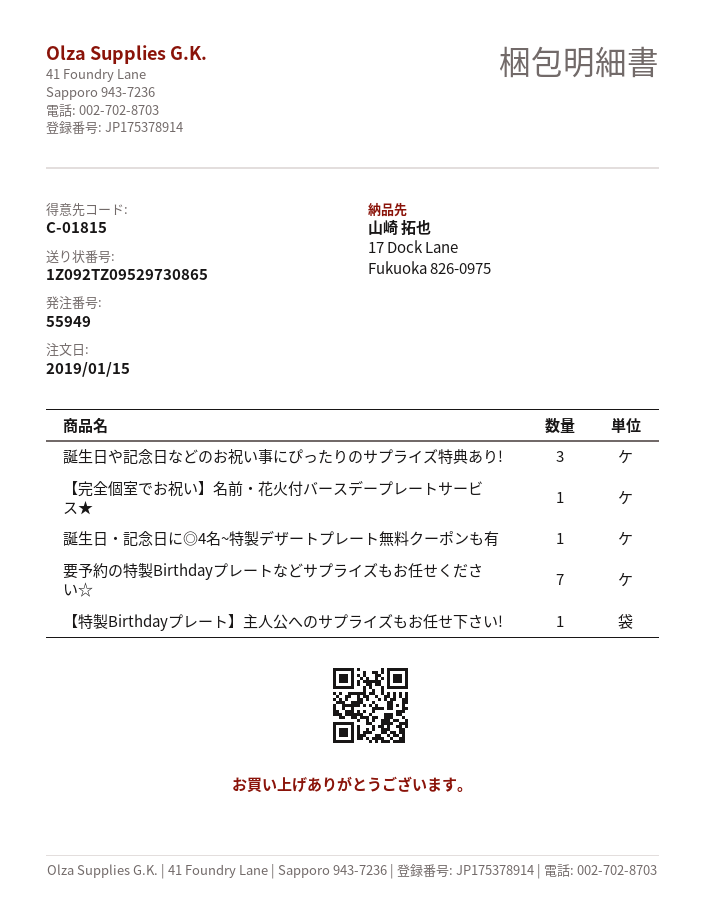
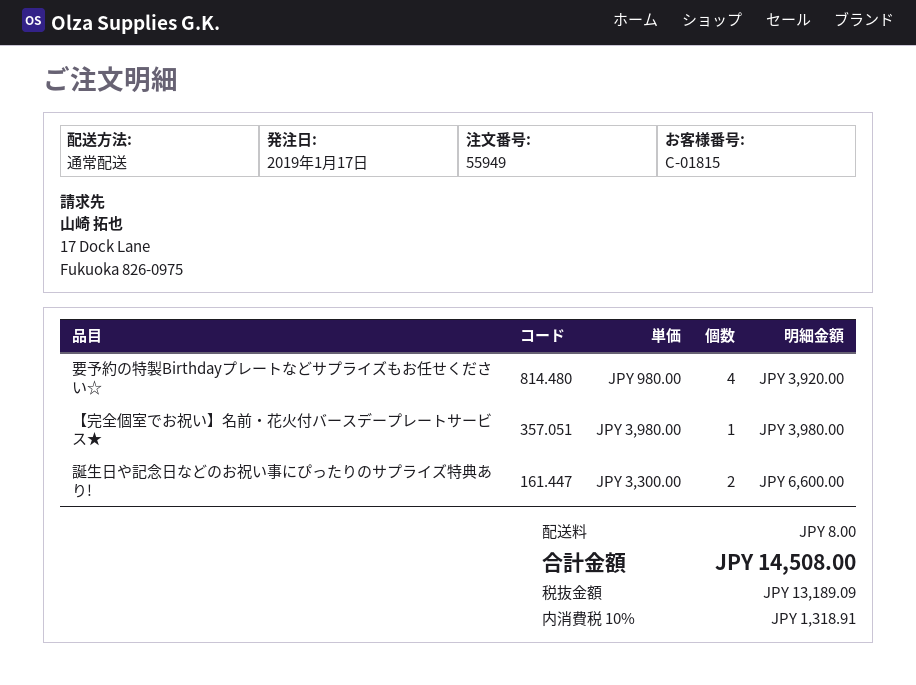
order date: 2019-01-15 -> 2019-01-17
誕生日や記念日などのお祝い事にぴったりのサプライズ特典あり!: 3 -> 2
誕生日・記念日に◎4名~特製デザートプレート無料クーポンも有: 1 -> none
要予約の特製Birthdayプレートなどサプライズもお任せください☆: 7 -> 4
【特製Birthdayプレート】主人公へのサプライズもお任せ下さい!: 1 -> none

